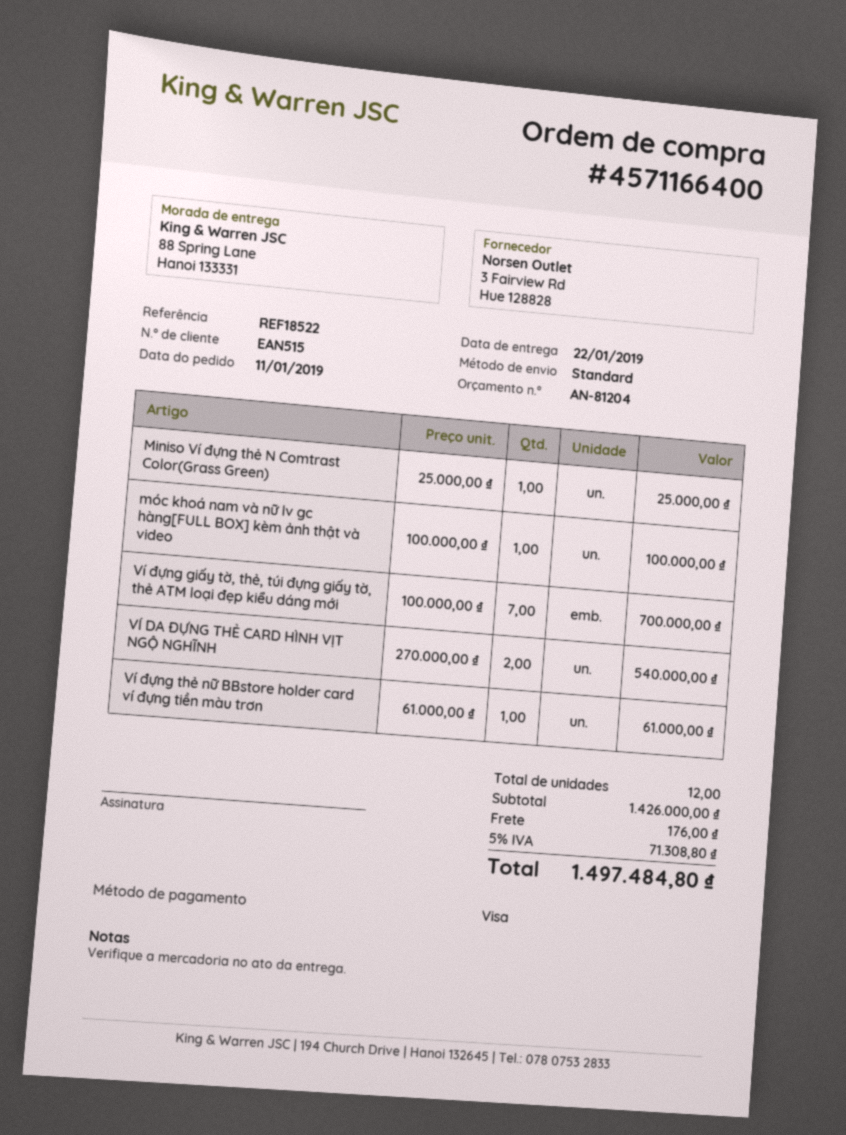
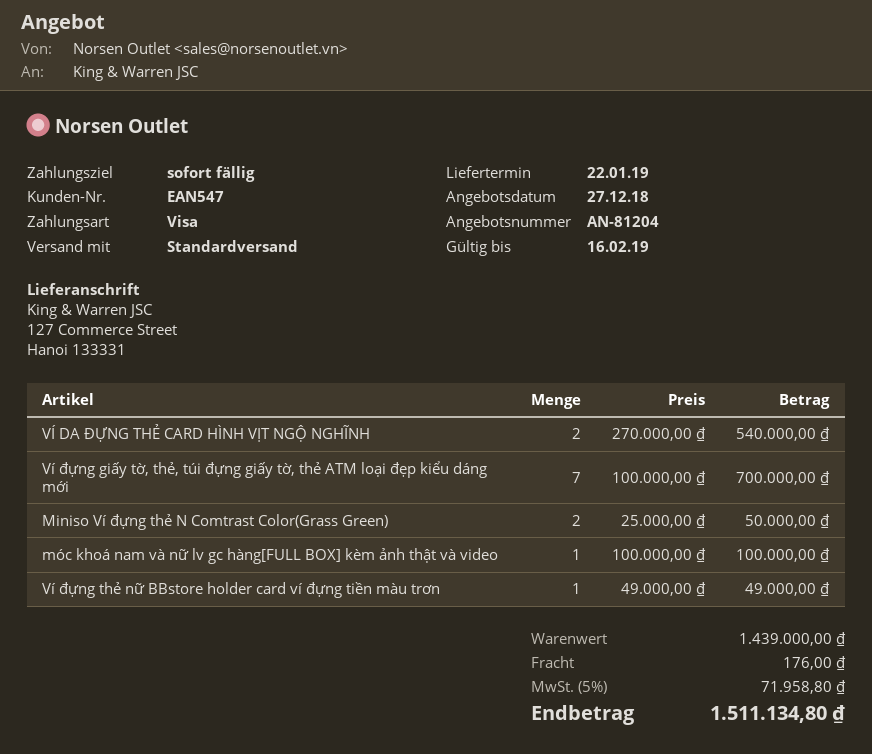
customer number: EAN515 -> EAN547
ship to: 88 Spring Lane, Hanoi 133331 -> 127 Commerce Street, Hanoi 133331
Miniso Ví đựng thẻ N Comtrast Color(Grass Green): 1 x 25000.00 = 25000.00 -> 2 x 25000.00 = 50000.00
Ví đựng thẻ nữ BBstore holder card ví đựng tiền màu trơn: 1 x 61000.00 = 61000.00 -> 1 x 49000.00 = 49000.00
subtotal: 1426000.00 -> 1439000.00
tax: 5% = 71308.80 -> 5% = 71958.80
total: 1497484.80 -> 1511134.80

